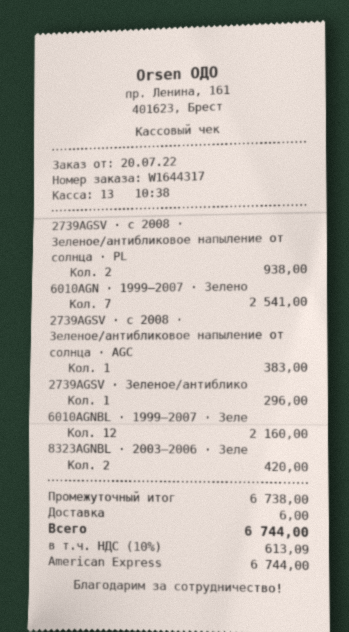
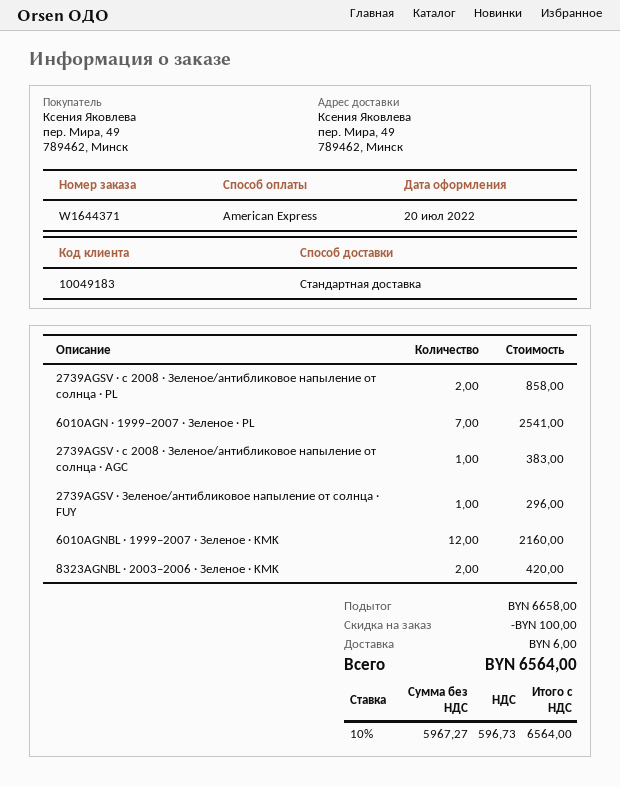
order number: W1644317 -> W1644371
2739AGSV · с 2008 · Зеленое/антибликовое напыление от солнца · PL: 2 for 938.00 -> 2 for 858.00
subtotal: 6738.00 -> 6658.00
discount: none -> 100.00
tax: 10% = 613.09 -> 10% = 596.73
total: 6744.00 -> 6564.00

